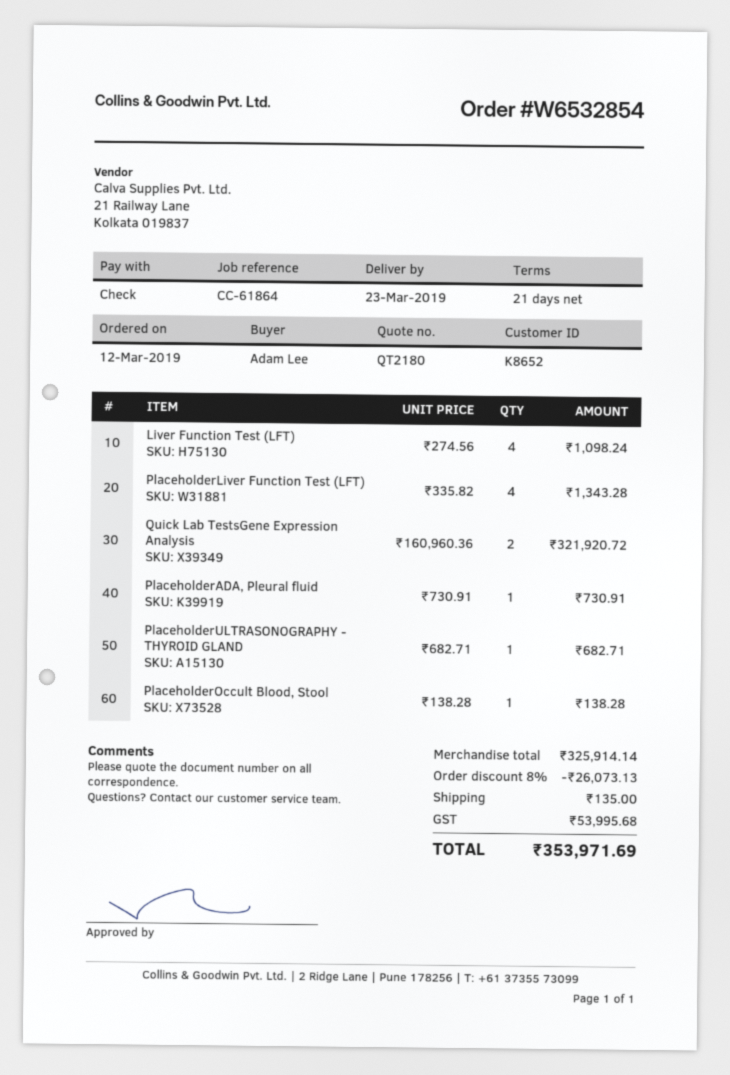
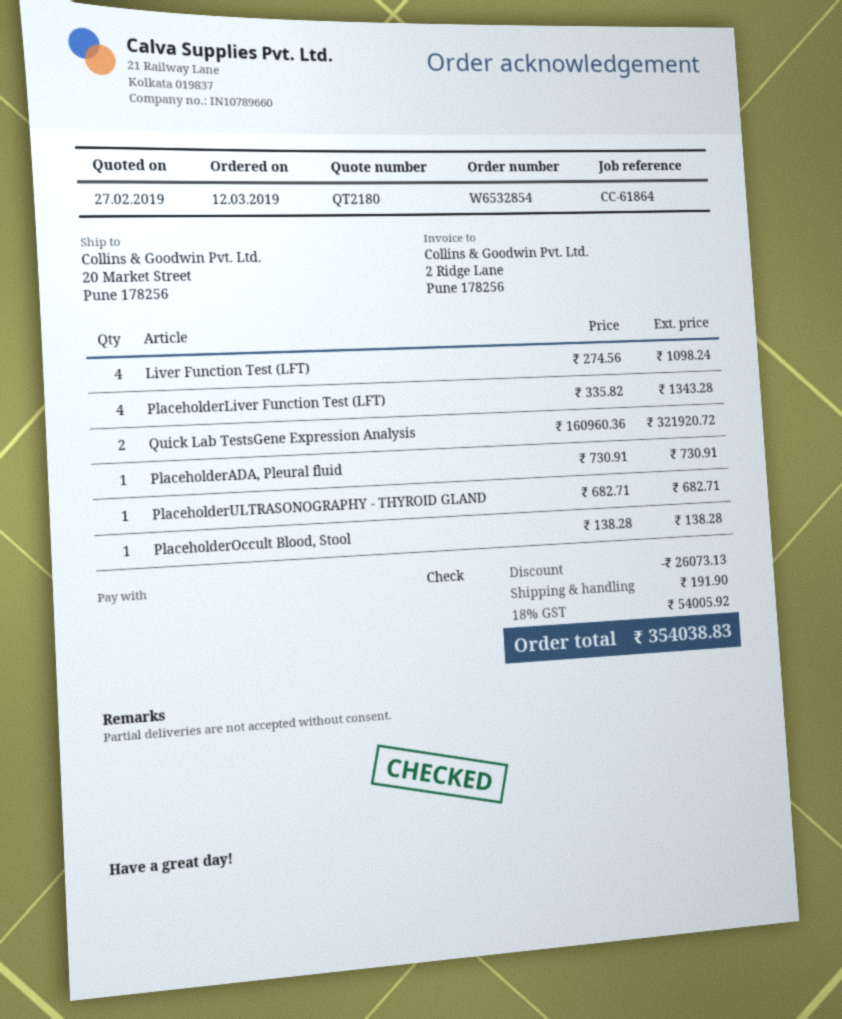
shipping: 135.00 -> 191.90
tax: 53995.68 -> 54005.92
total: 353971.69 -> 354038.83

